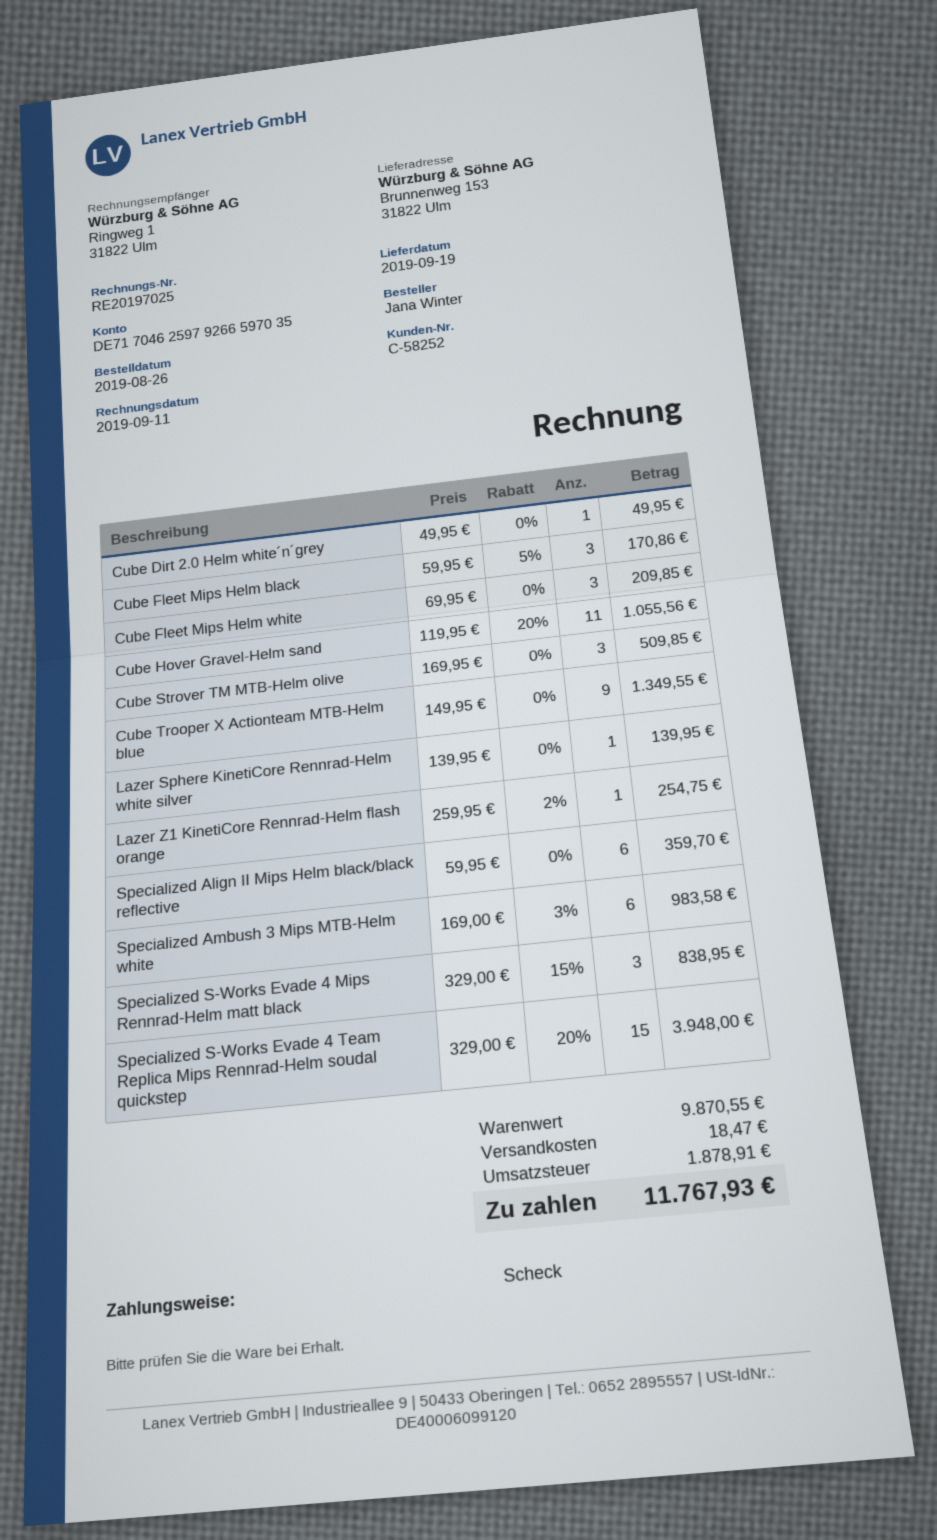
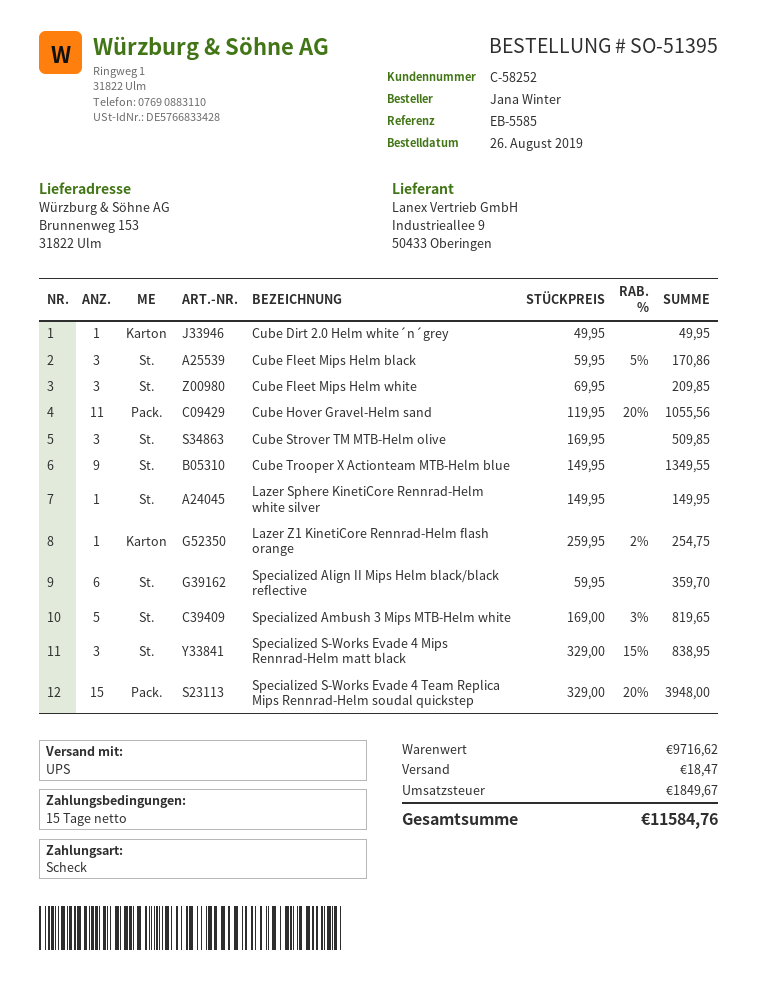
Lazer Sphere KinetiCore Rennrad-Helm white silver: 1 x 139.95 = 139.95 -> 1 x 149.95 = 149.95
Specialized Ambush 3 Mips MTB-Helm white: 6 x 169.00 - 3% = 983.58 -> 5 x 169.00 - 3% = 819.65
subtotal: 9870.55 -> 9716.62
tax: 1878.91 -> 1849.67
total: 11767.93 -> 11584.76

